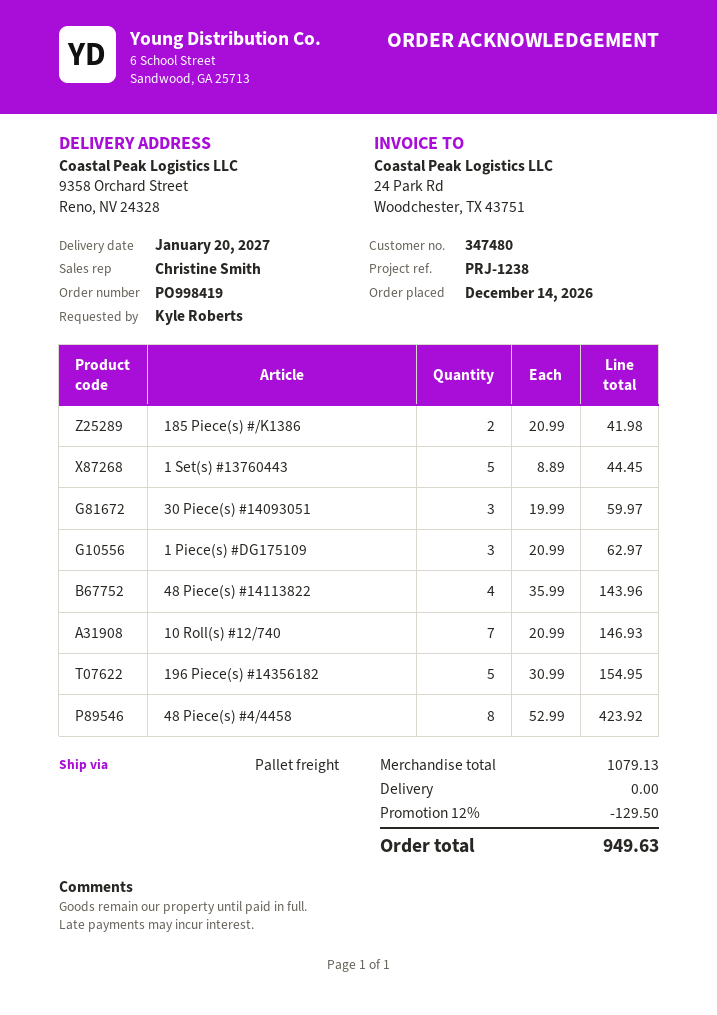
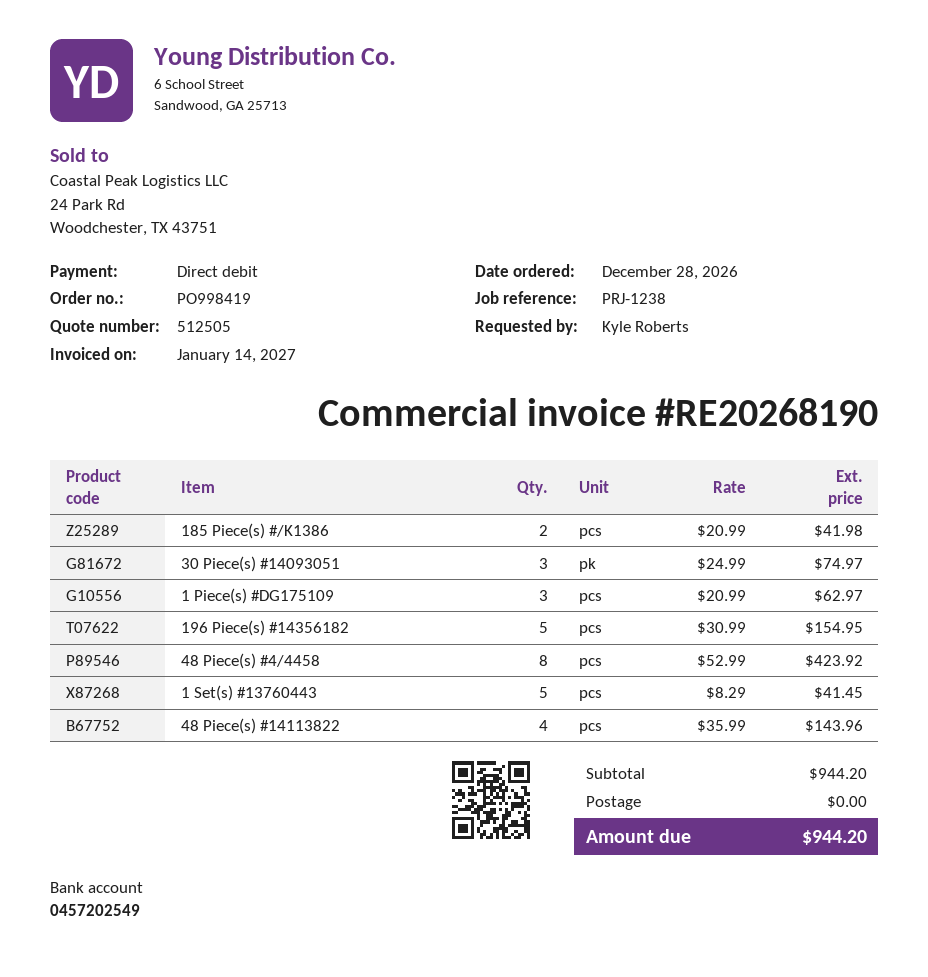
order date: 2026-12-14 -> 2026-12-28
1 Set(s) #13760443: 5 x 8.89 = 44.45 -> 5 x 8.29 = 41.45
30 Piece(s) #14093051: 3 x 19.99 = 59.97 -> 3 x 24.99 = 74.97
10 Roll(s) #12/740: 7 x 20.99 = 146.93 -> none
subtotal: 1079.13 -> 944.20
discount: 12% = 129.50 -> none
total: 949.63 -> 944.20

